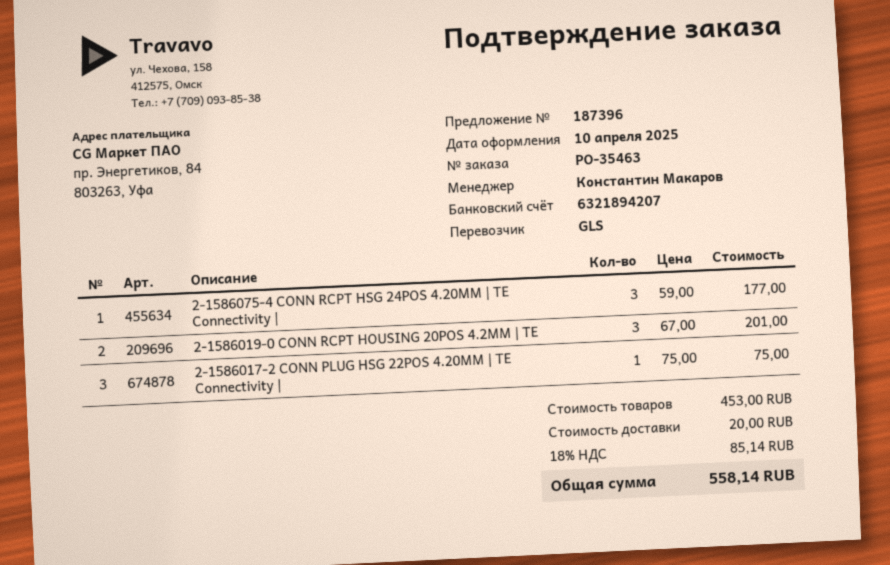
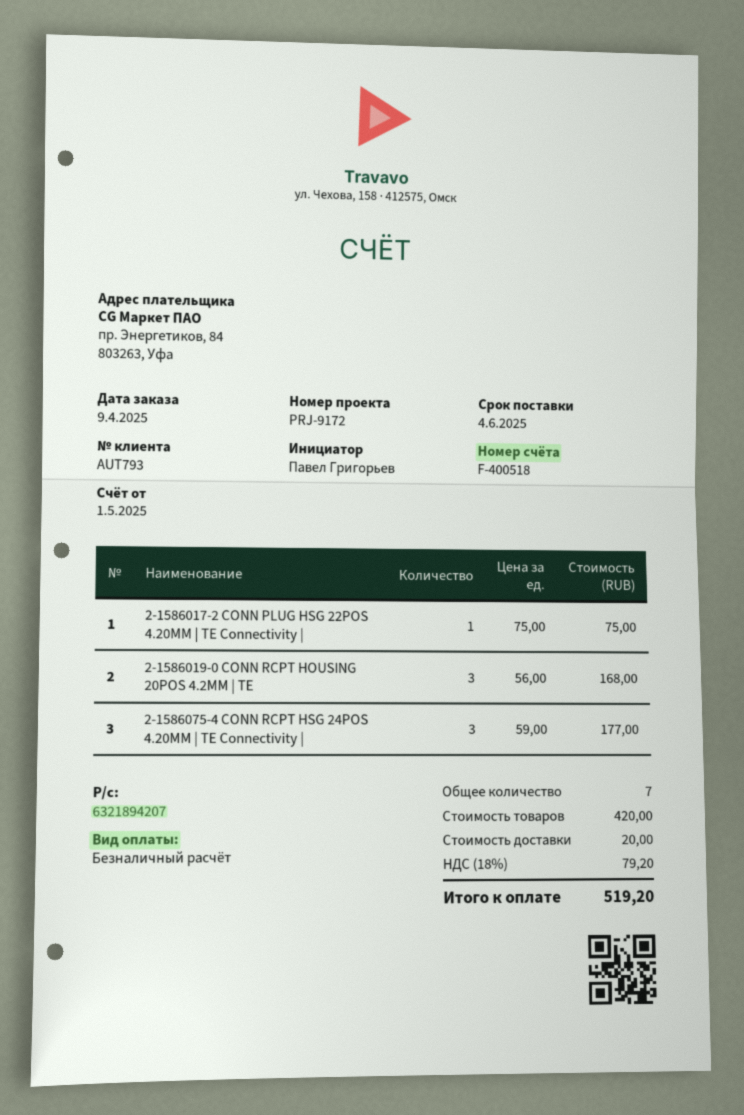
order date: 2025-04-10 -> 2025-04-09
2-1586019-0 CONN RCPT HOUSING 20POS 4.2MM | TE: 3 x 67.00 = 201.00 -> 3 x 56.00 = 168.00
subtotal: 453.00 -> 420.00
tax: 18% = 85.14 -> 18% = 79.20
total: 558.14 -> 519.20

